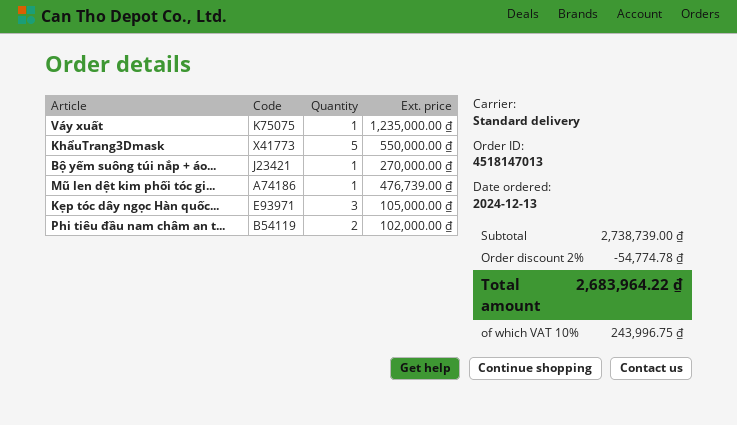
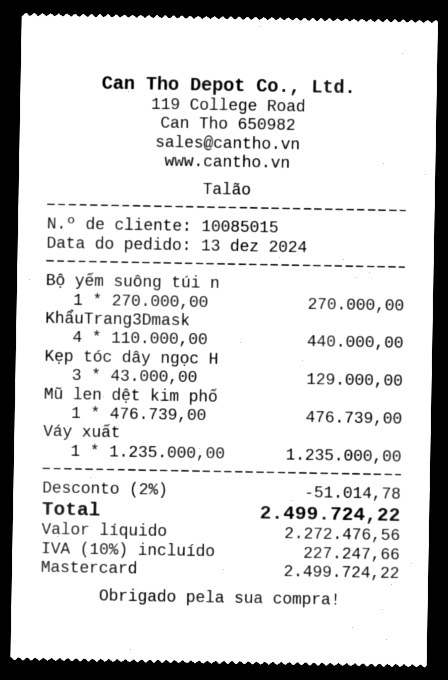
KhẩuTrang3Dmask: 5 for 550000.00 -> 4 for 440000.00
Kẹp tóc dây ngọc Hàn quốc...: 3 for 105000.00 -> 3 for 129000.00
Phi tiêu đầu nam châm an t...: 2 for 102000.00 -> none
discount: 2% = 54774.78 -> 2% = 51014.78
tax: 10% = 243996.75 -> 10% = 227247.66
total: 2683964.22 -> 2499724.22

